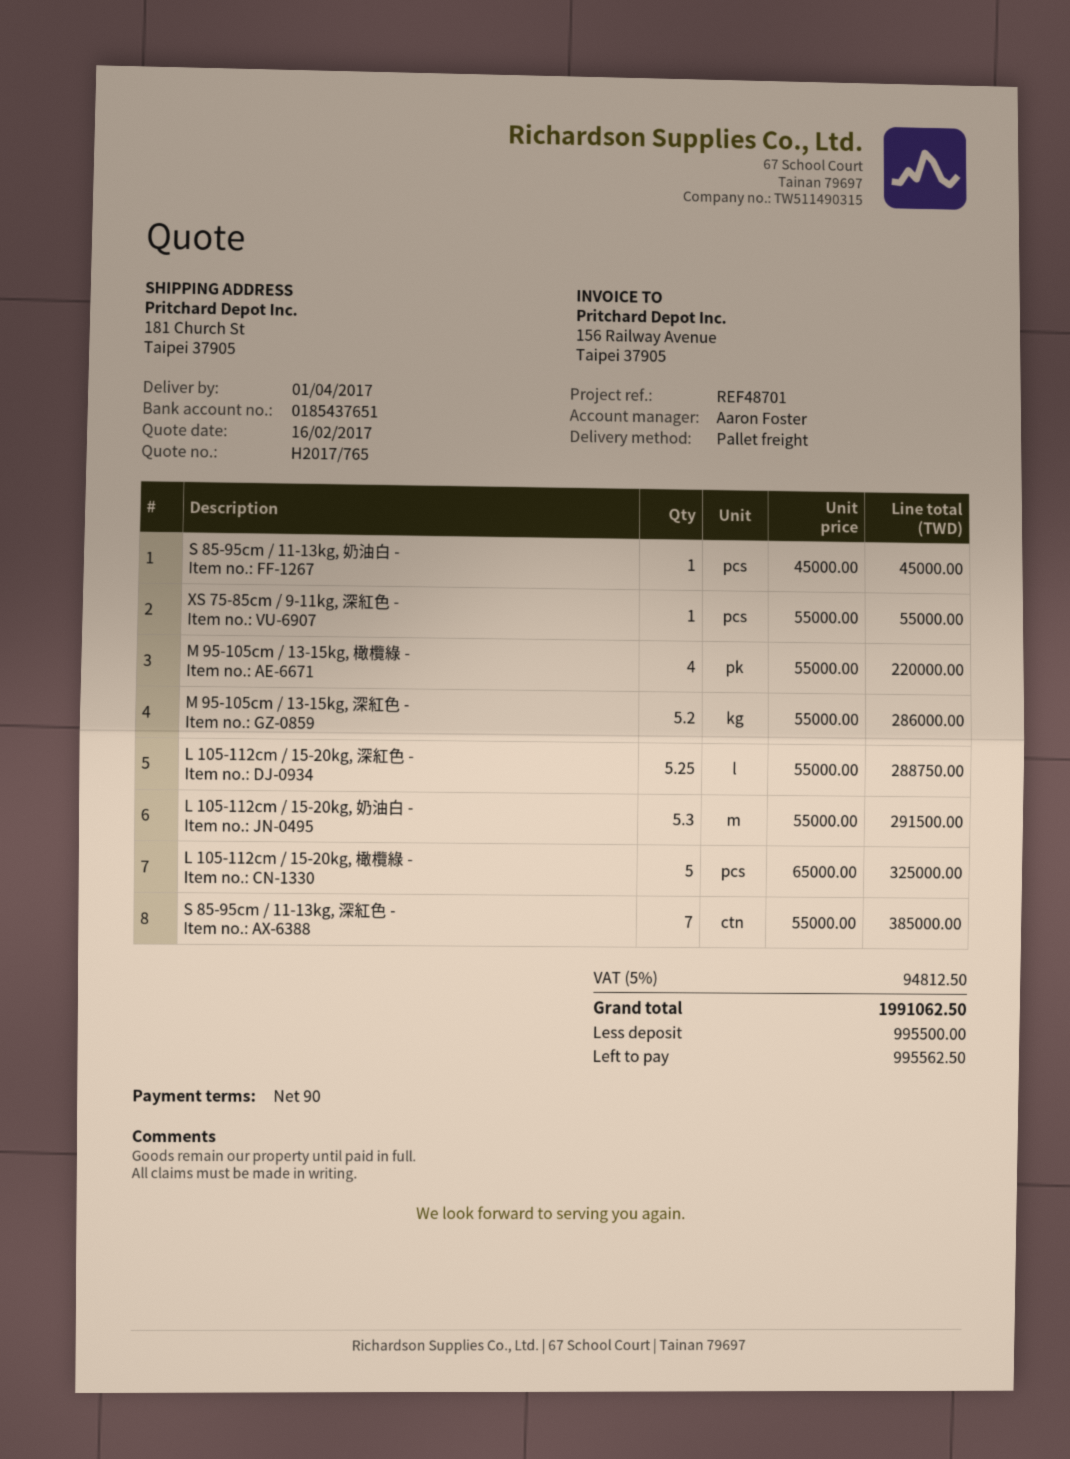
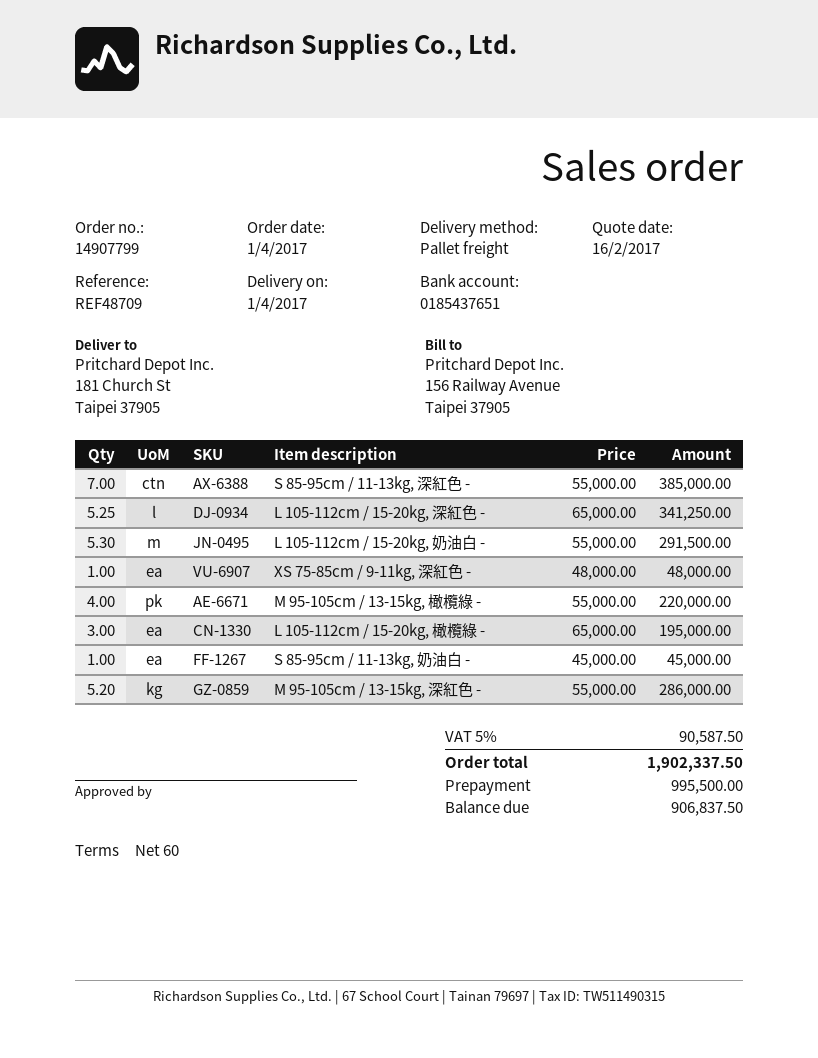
payment terms: 90 days -> 60 days
reference: REF48701 -> REF48709
XS 75-85cm / 9-11kg, 深紅色 -: 1 x 55000.00 = 55000.00 -> 1 x 48000.00 = 48000.00
L 105-112cm / 15-20kg, 深紅色 -: 5.25 x 55000.00 = 288750.00 -> 5.25 x 65000.00 = 341250.00
L 105-112cm / 15-20kg, 橄欖綠 -: 5 x 65000.00 = 325000.00 -> 3 x 65000.00 = 195000.00
tax: 5% = 94812.50 -> 5% = 90587.50
total: 1991062.50 -> 1902337.50
balance: 995562.50 -> 906837.50

